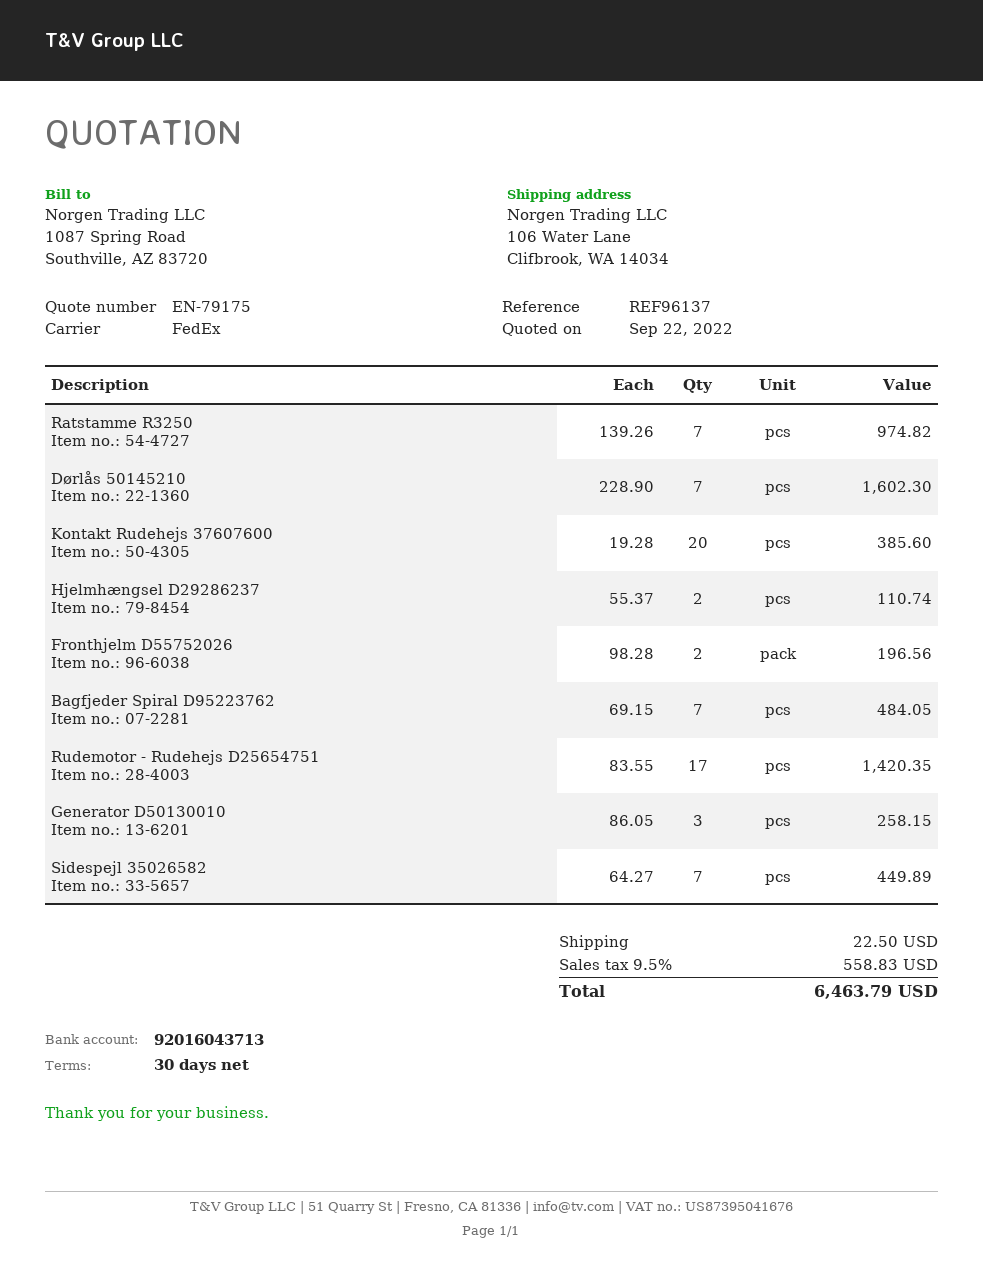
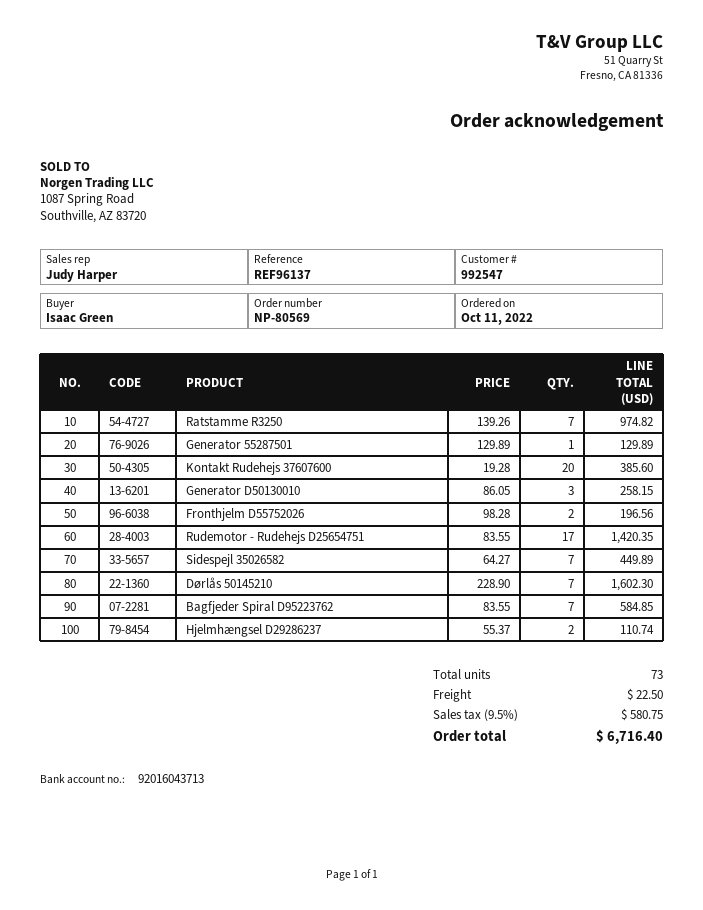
Bagfjeder Spiral D95223762: 7 x 69.15 = 484.05 -> 7 x 83.55 = 584.85
Generator 55287501: none -> 1 x 129.89 = 129.89
tax: 9.5% = 558.83 -> 9.5% = 580.75
total: 6463.79 -> 6716.40

